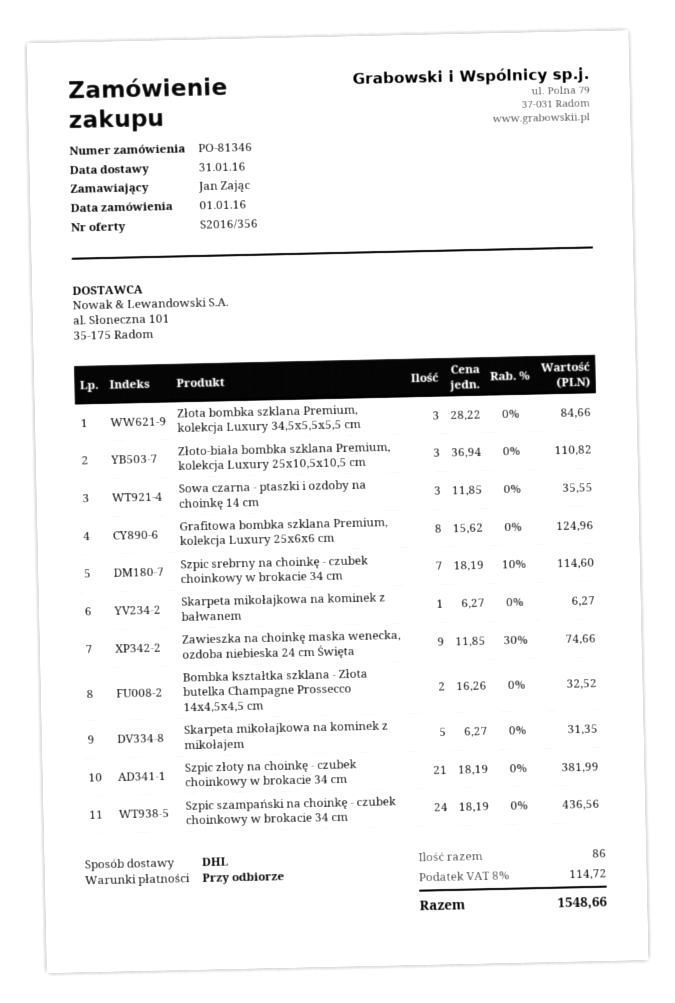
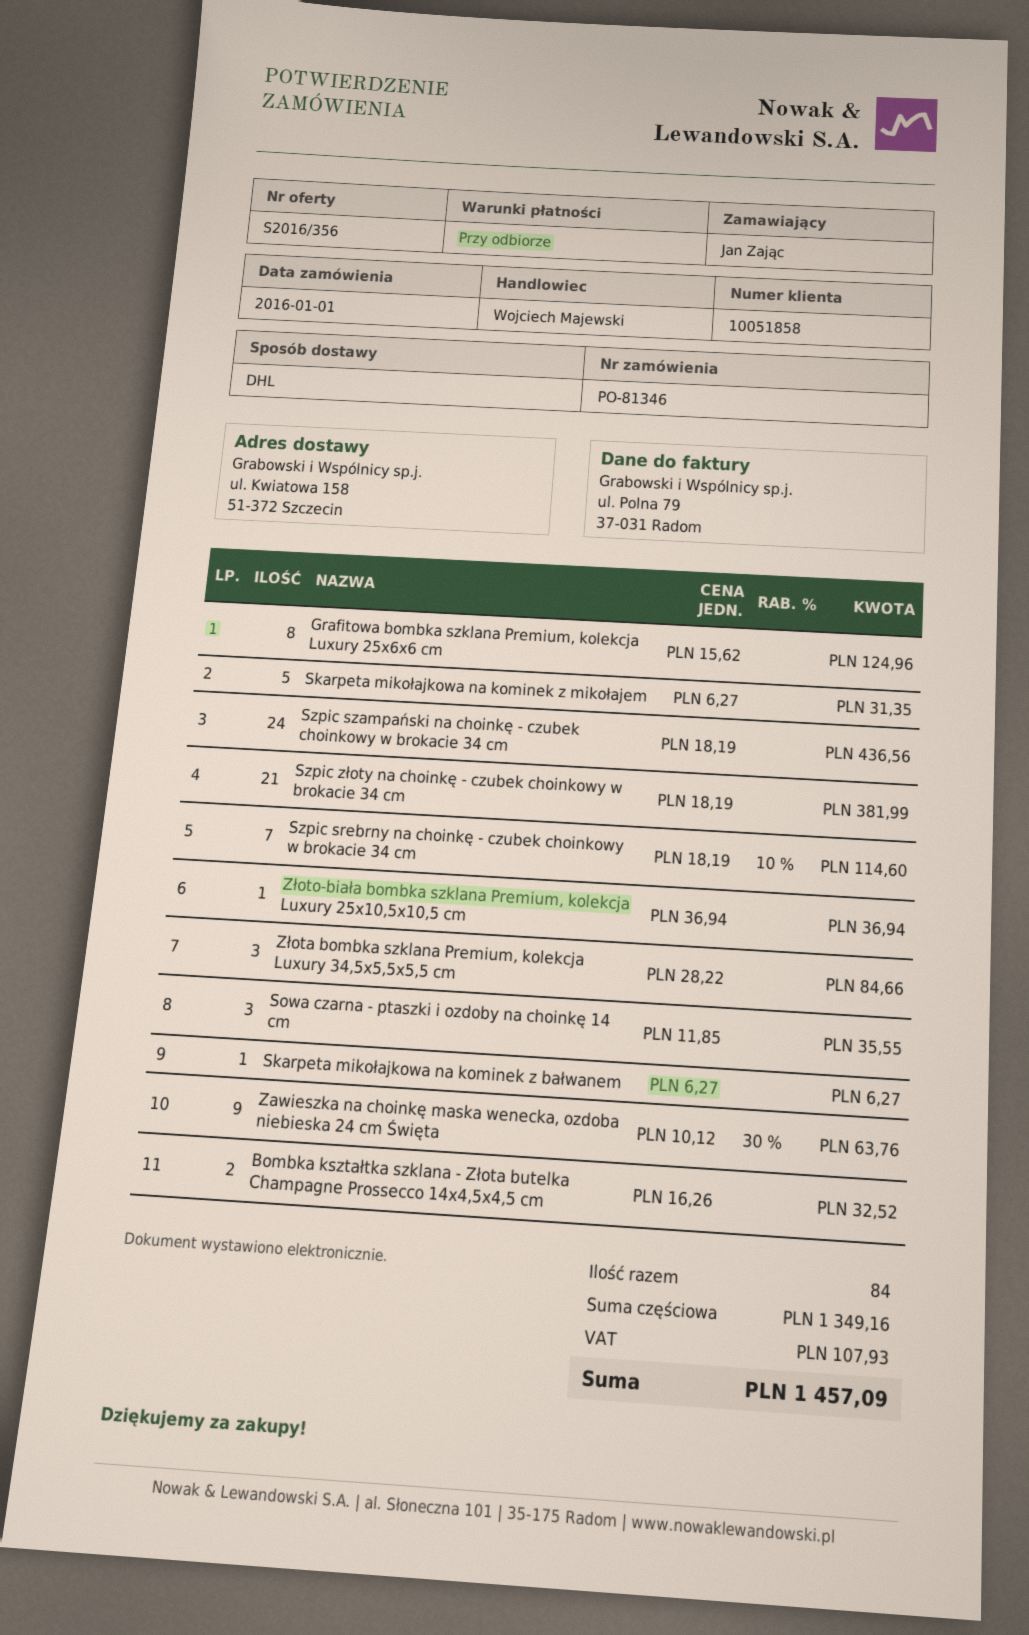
Złoto-biała bombka szklana Premium, kolekcja Luxury 25x10,5x10,5 cm: 3 x 36.94 = 110.82 -> 1 x 36.94 = 36.94
Zawieszka na choinkę maska wenecka, ozdoba niebieska 24 cm Święta: 9 x 11.85 - 30% = 74.66 -> 9 x 10.12 - 30% = 63.76
total quantity: 86 -> 84
tax: 114.72 -> 107.93
total: 1548.66 -> 1457.09

